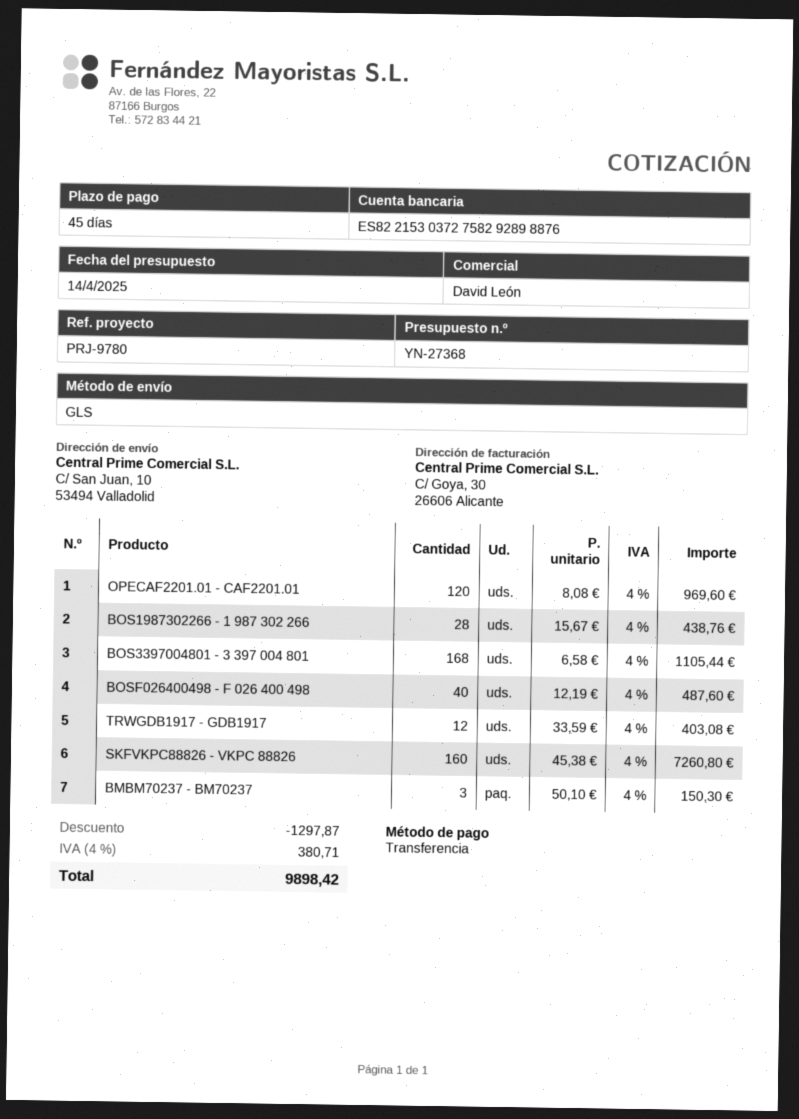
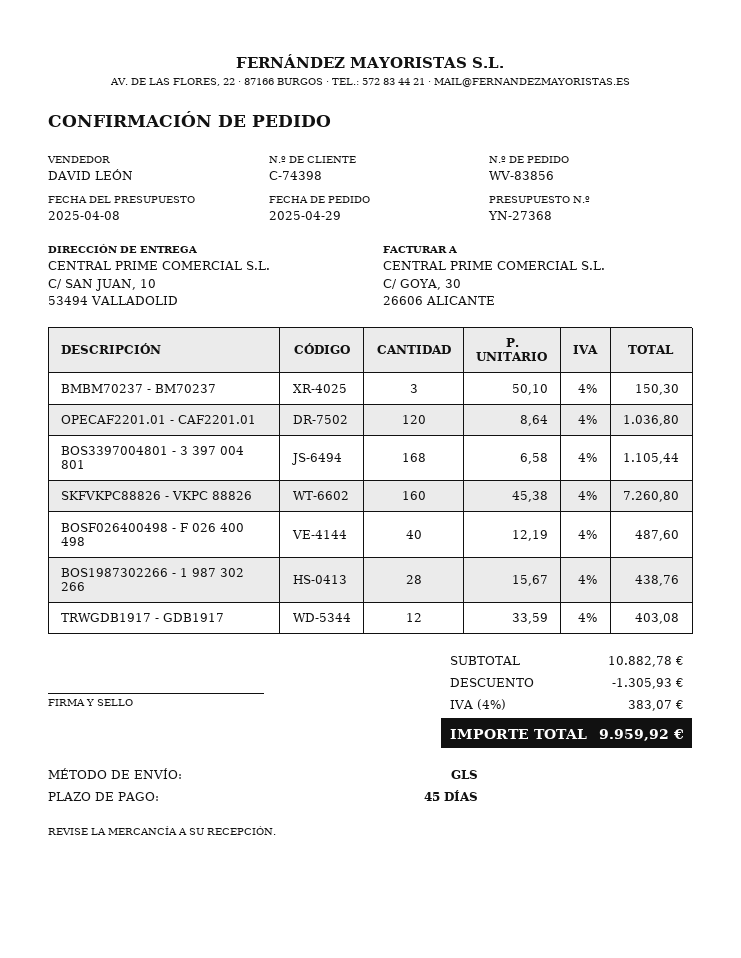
quote date: 2025-04-14 -> 2025-04-08
OPECAF2201.01 - CAF2201.01: 120 x 8.08 = 969.60 -> 120 x 8.64 = 1036.80
discount: 1297.87 -> 1305.93
tax: 4% = 380.71 -> 4% = 383.07
total: 9898.42 -> 9959.92

